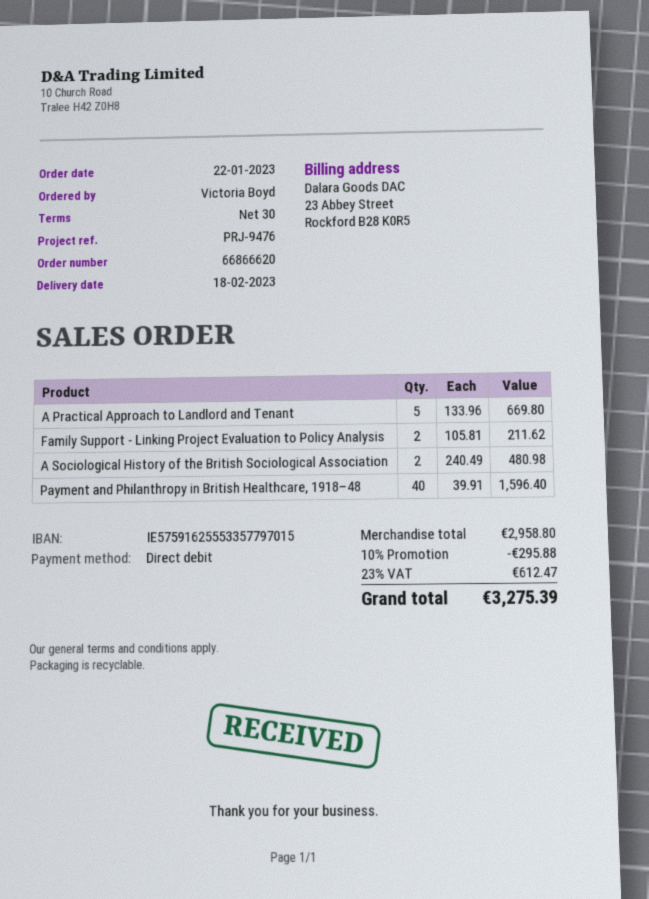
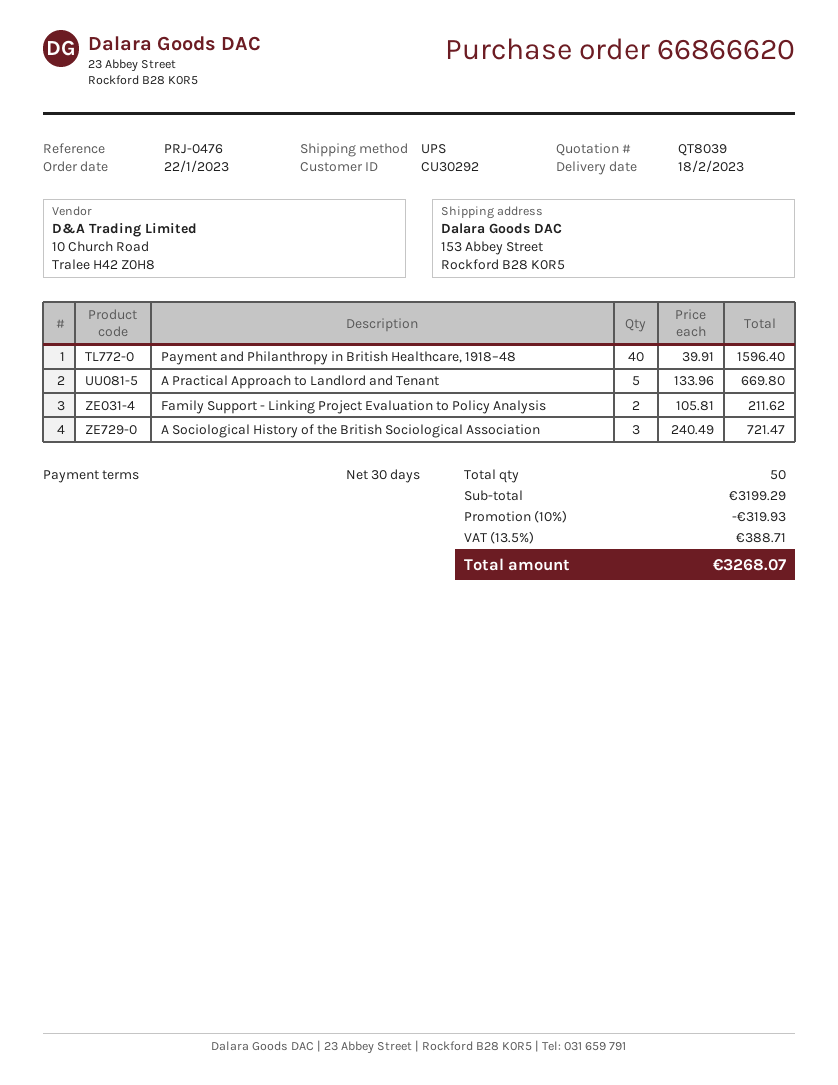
reference: PRJ-9476 -> PRJ-0476
A Sociological History of the British Sociological Association: 2 x 240.49 = 480.98 -> 3 x 240.49 = 721.47
subtotal: 2958.80 -> 3199.29
discount: 10% = 295.88 -> 10% = 319.93
tax: 23% = 612.47 -> 13.5% = 388.71
total: 3275.39 -> 3268.07

